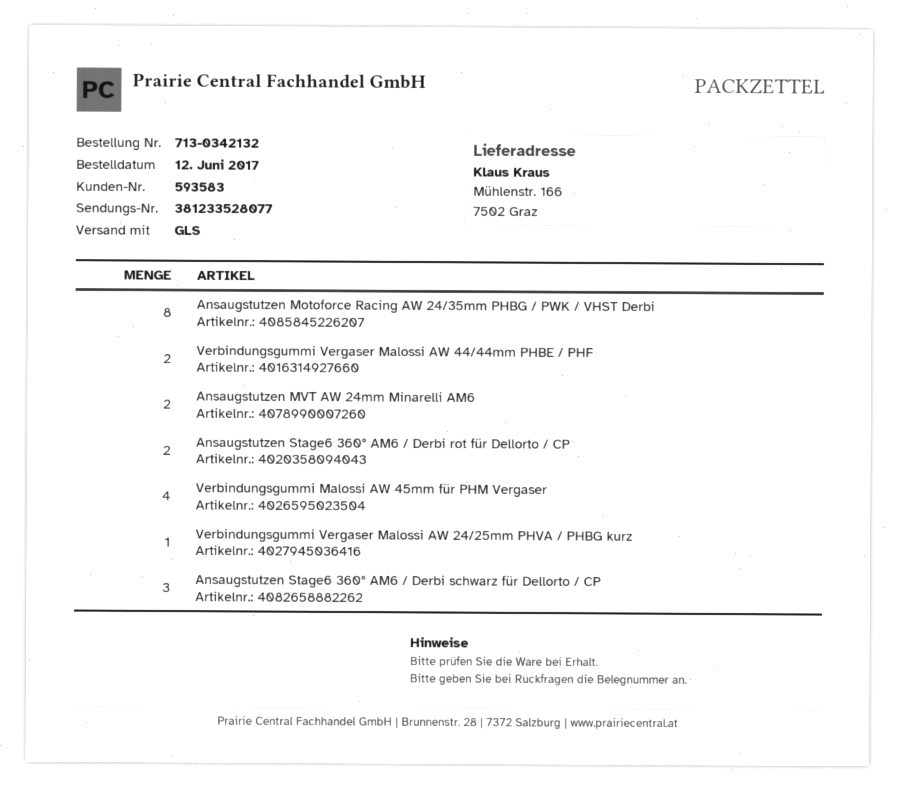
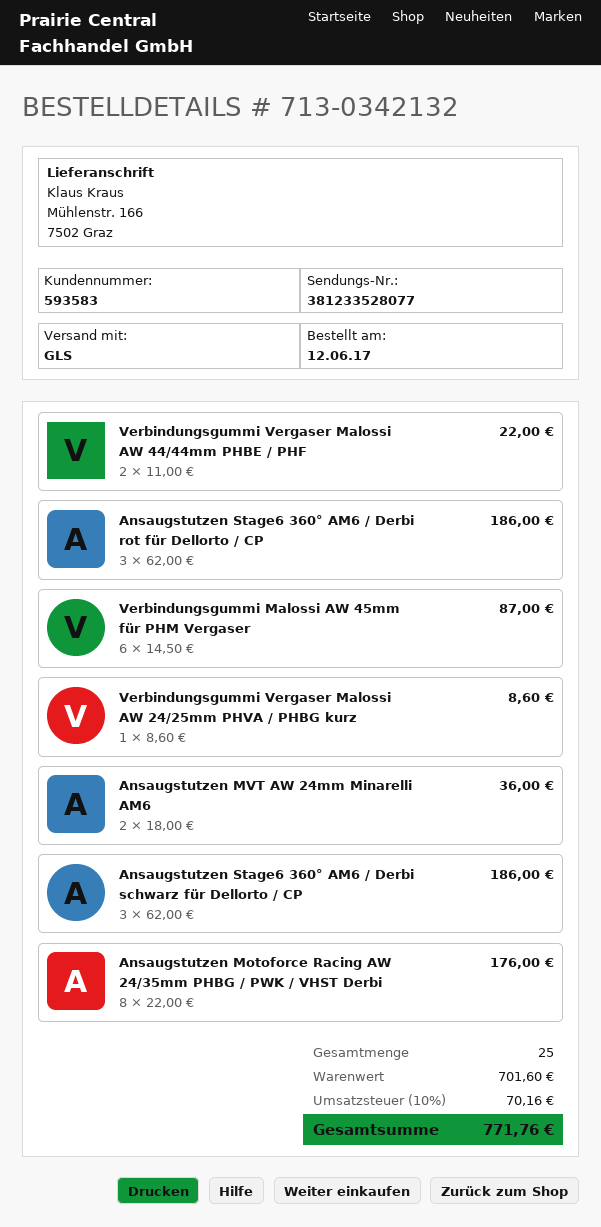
Ansaugstutzen Stage6 360° AM6 / Derbi rot für Dellorto / CP: 2 -> 3
Verbindungsgummi Malossi AW 45mm für PHM Vergaser: 4 -> 6

